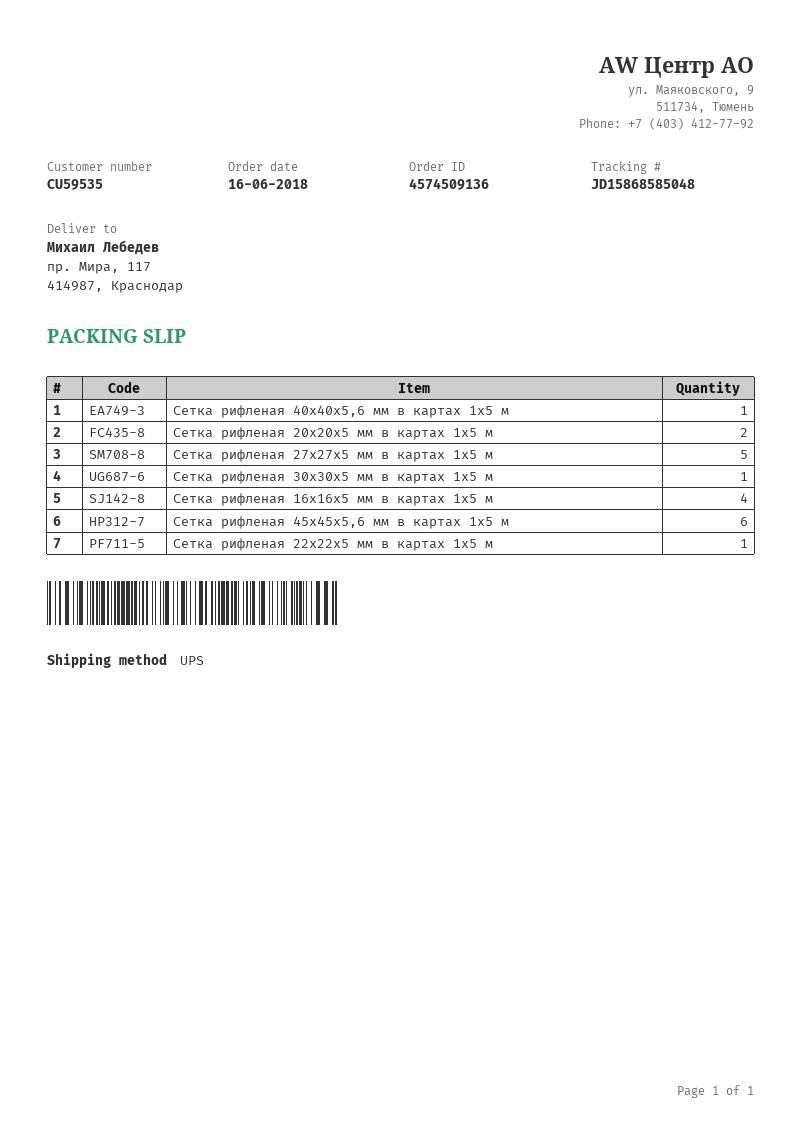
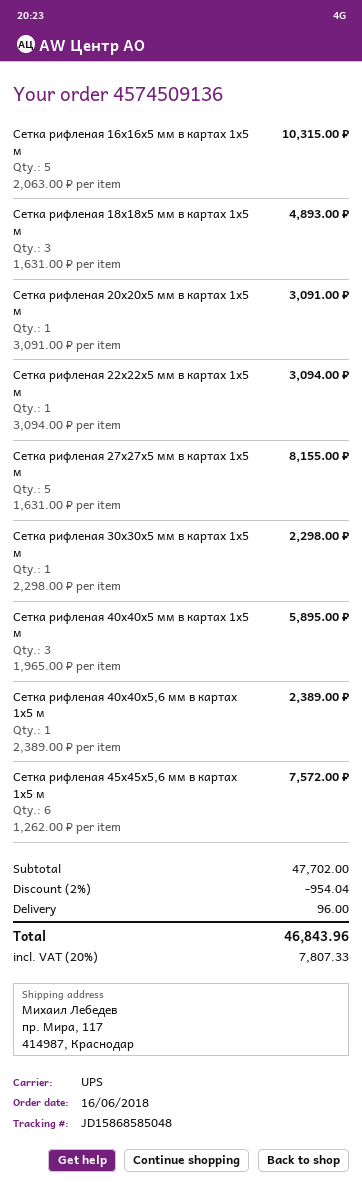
Сетка рифленая 20х20х5 мм в картах 1х5 м: 2 -> 1
Сетка рифленая 16х16х5 мм в картах 1х5 м: 4 -> 5
Сетка рифленая 18х18х5 мм в картах 1х5 м: none -> 3
Сетка рифленая 40х40х5 мм в картах 1х5 м: none -> 3

